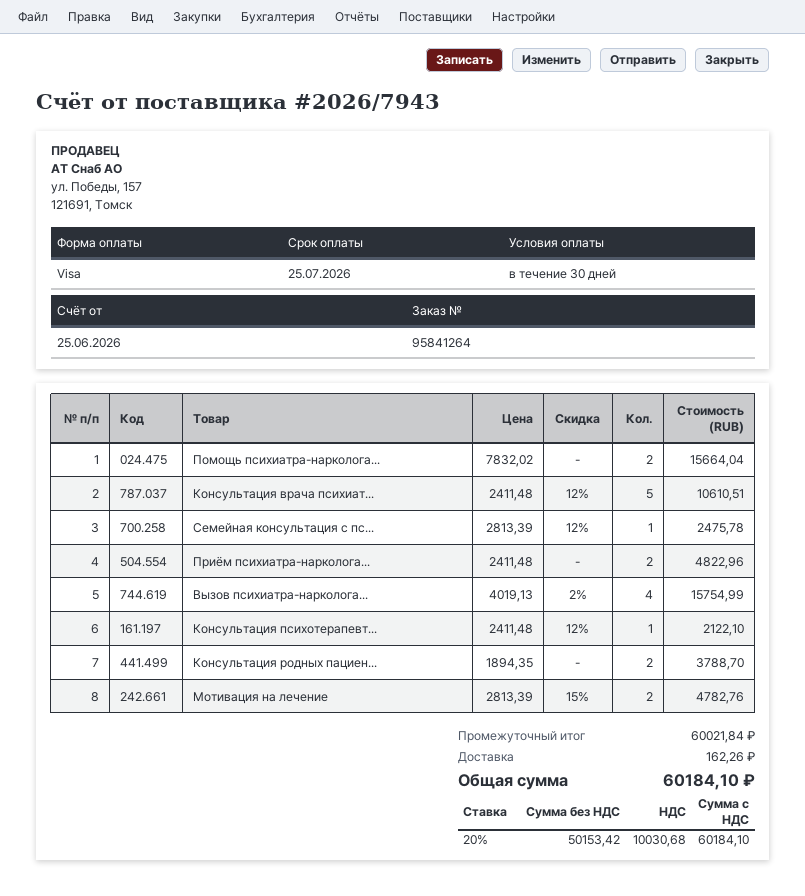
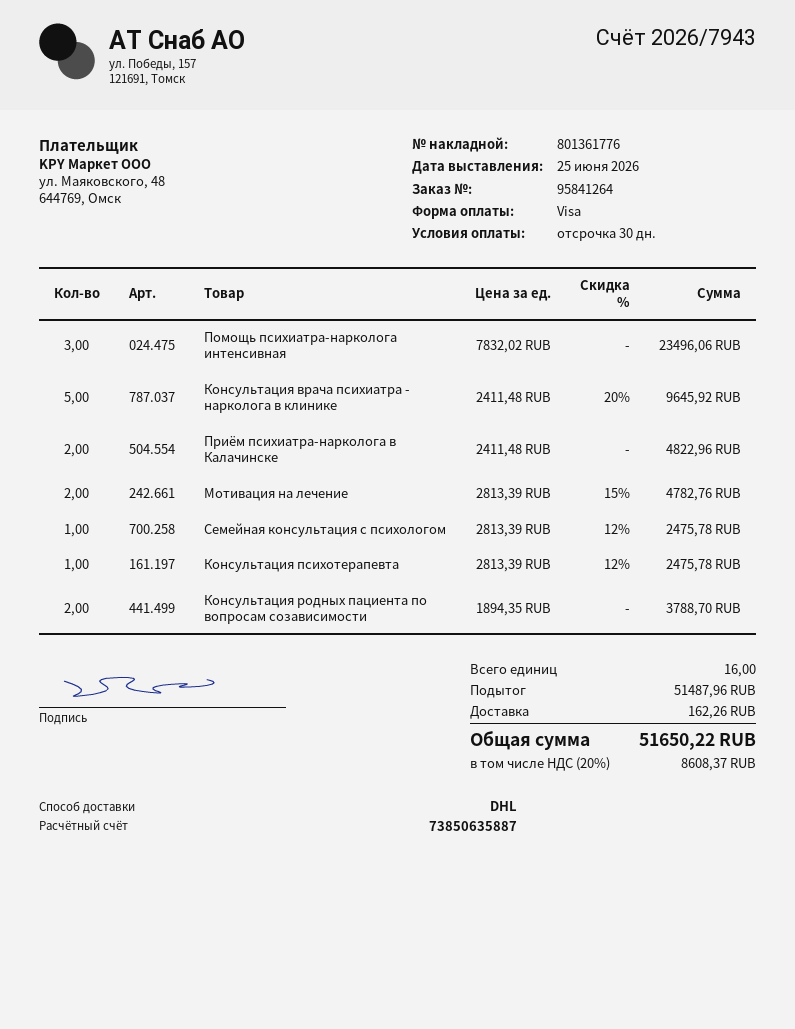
Помощь психиатра-нарколога...: 2 x 7832.02 = 15664.04 -> 3 x 7832.02 = 23496.06
Консультация врача психиат...: 5 x 2411.48 - 12% = 10610.51 -> 5 x 2411.48 - 20% = 9645.92
Вызов психиатра-нарколога...: 4 x 4019.13 - 2% = 15754.99 -> none
Консультация психотерапевт...: 1 x 2411.48 - 12% = 2122.10 -> 1 x 2813.39 - 12% = 2475.78
subtotal: 60021.84 -> 51487.96
tax: 20% = 10030.68 -> 20% = 8608.37
total: 60184.10 -> 51650.22

